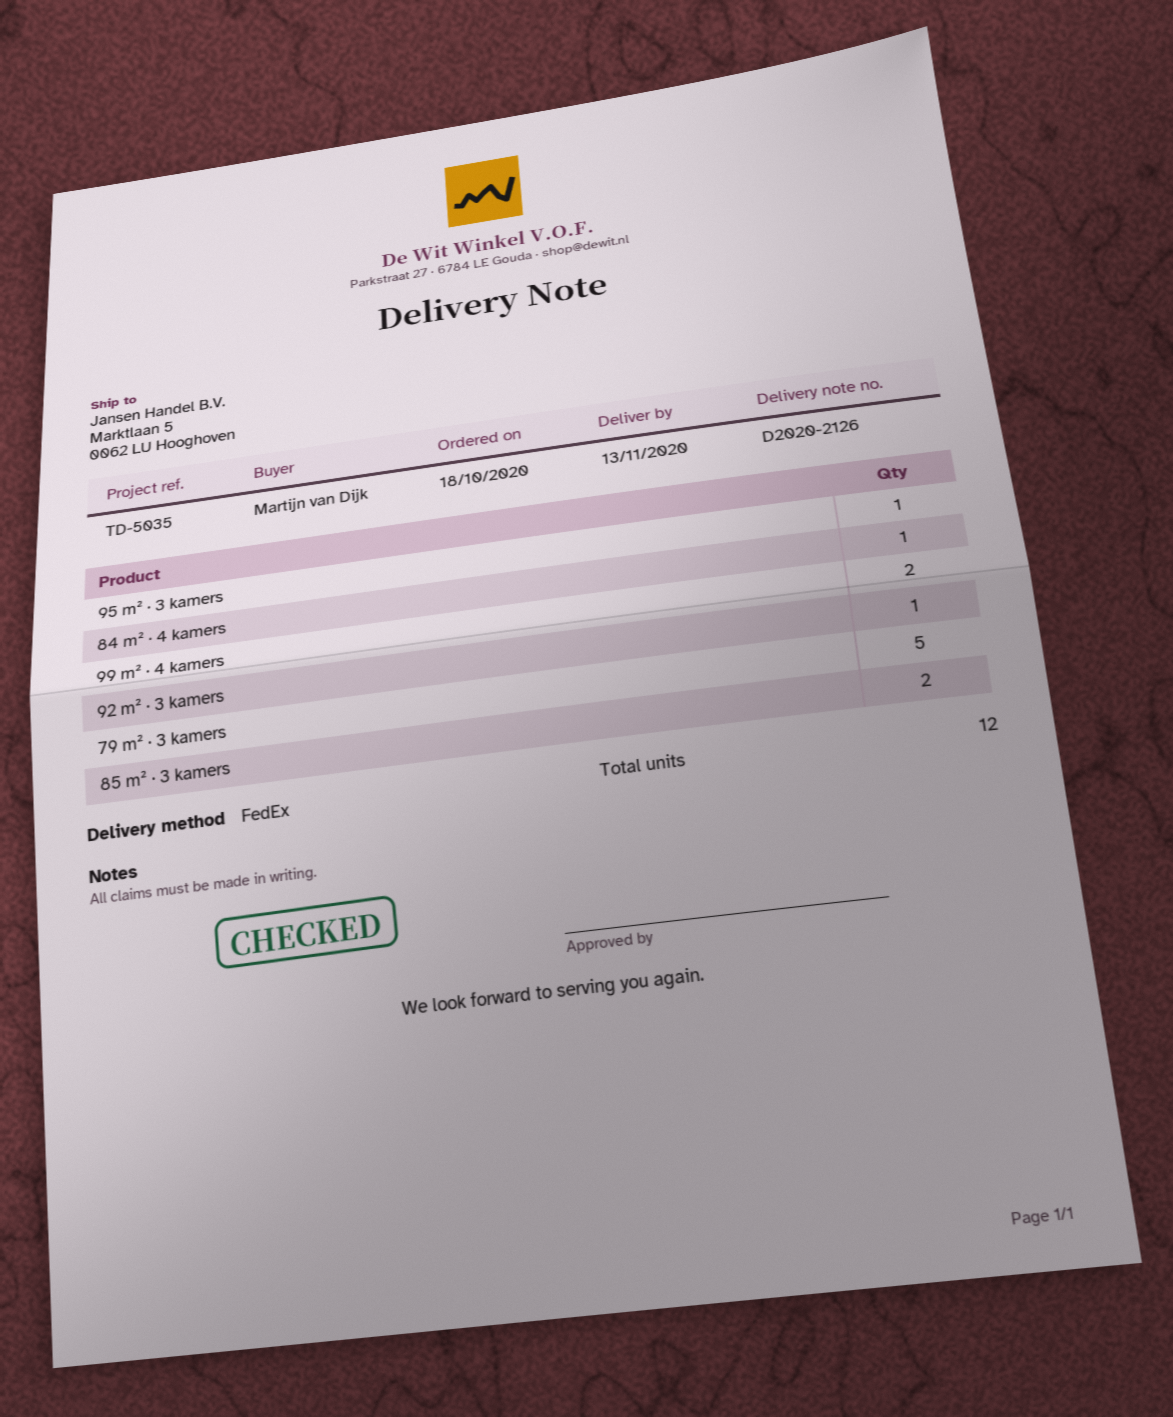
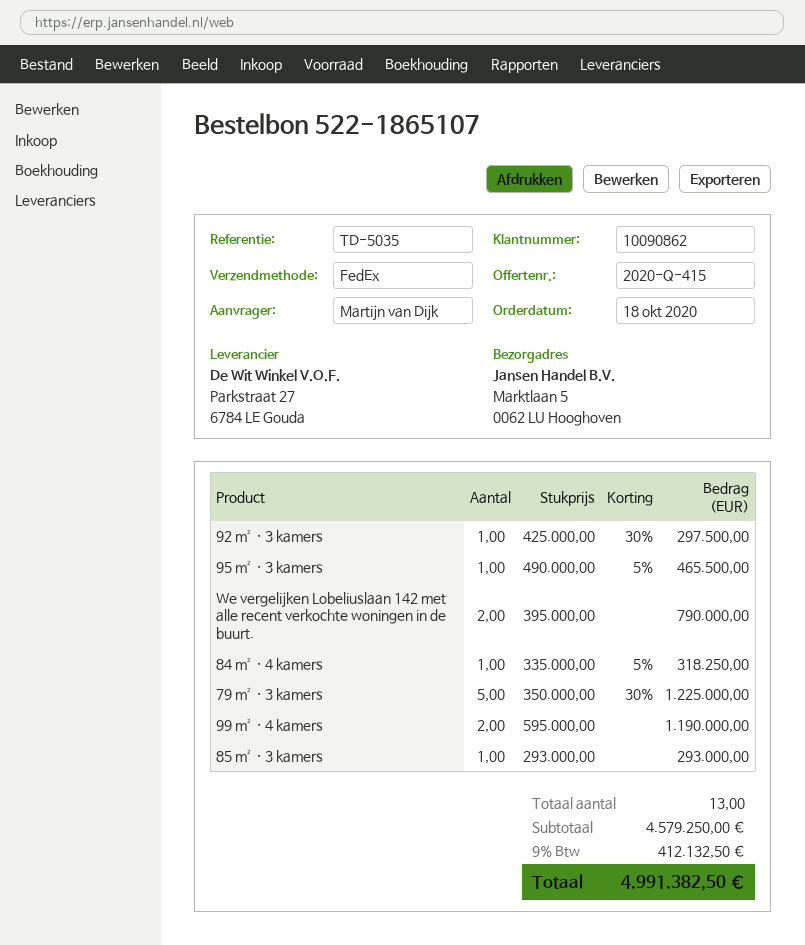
85 m² · 3 kamers: 2 -> 1
We vergelijken Lobeliuslaan 142 met alle recent verkochte woningen in de buurt.: none -> 2
total quantity: 12 -> 13

